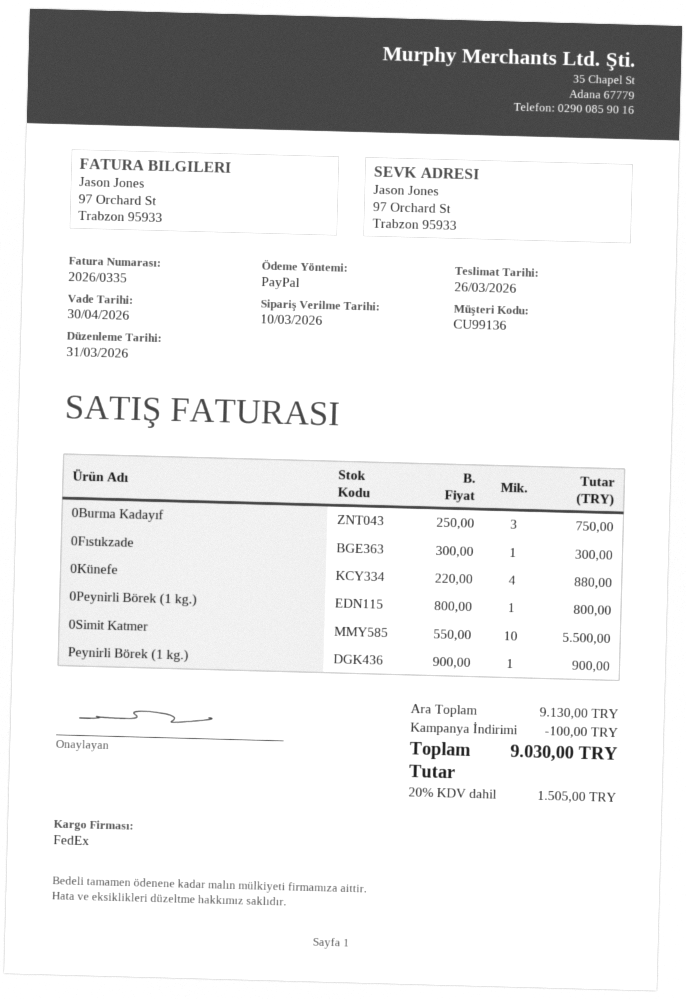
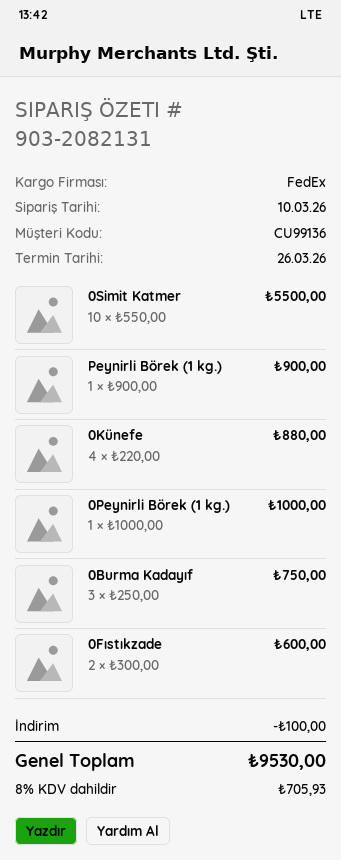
0Fıstıkzade: 1 x 300.00 = 300.00 -> 2 x 300.00 = 600.00
0Peynirli Börek (1 kg.): 1 x 800.00 = 800.00 -> 1 x 1000.00 = 1000.00
tax: 20% = 1505.00 -> 8% = 705.93
total: 9030.00 -> 9530.00

